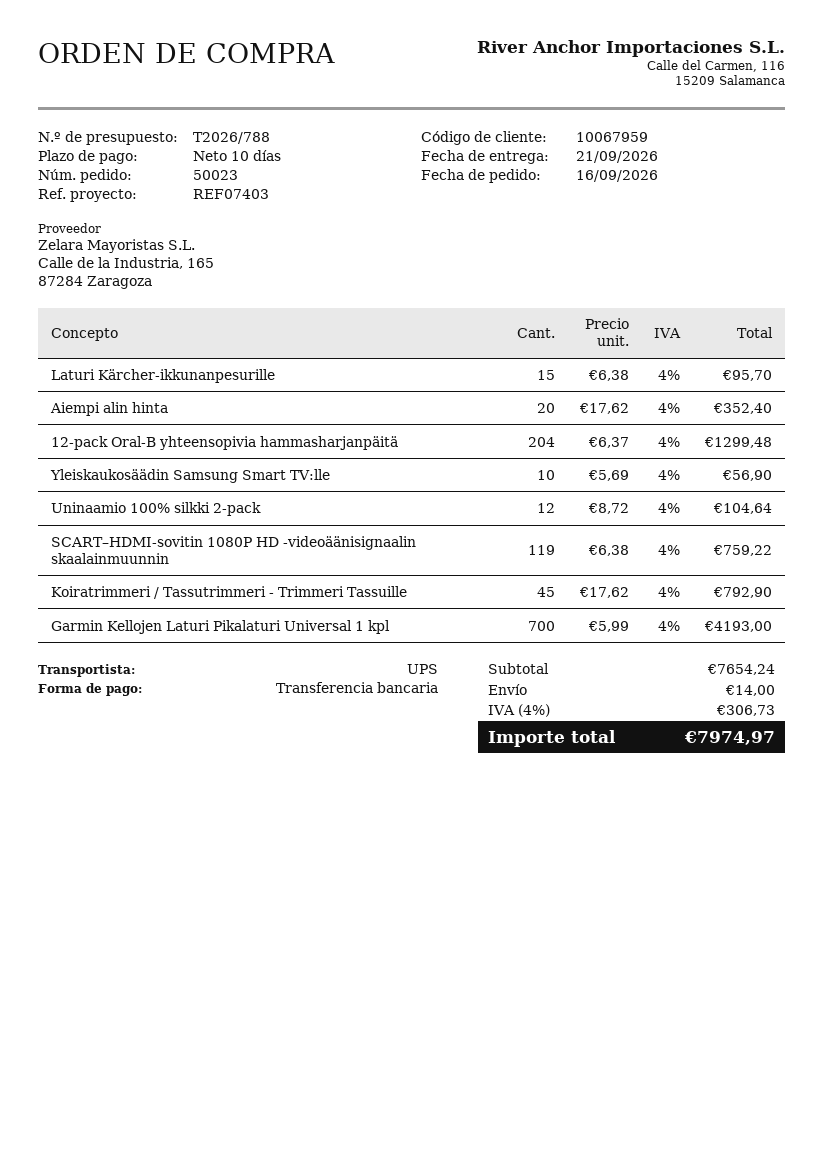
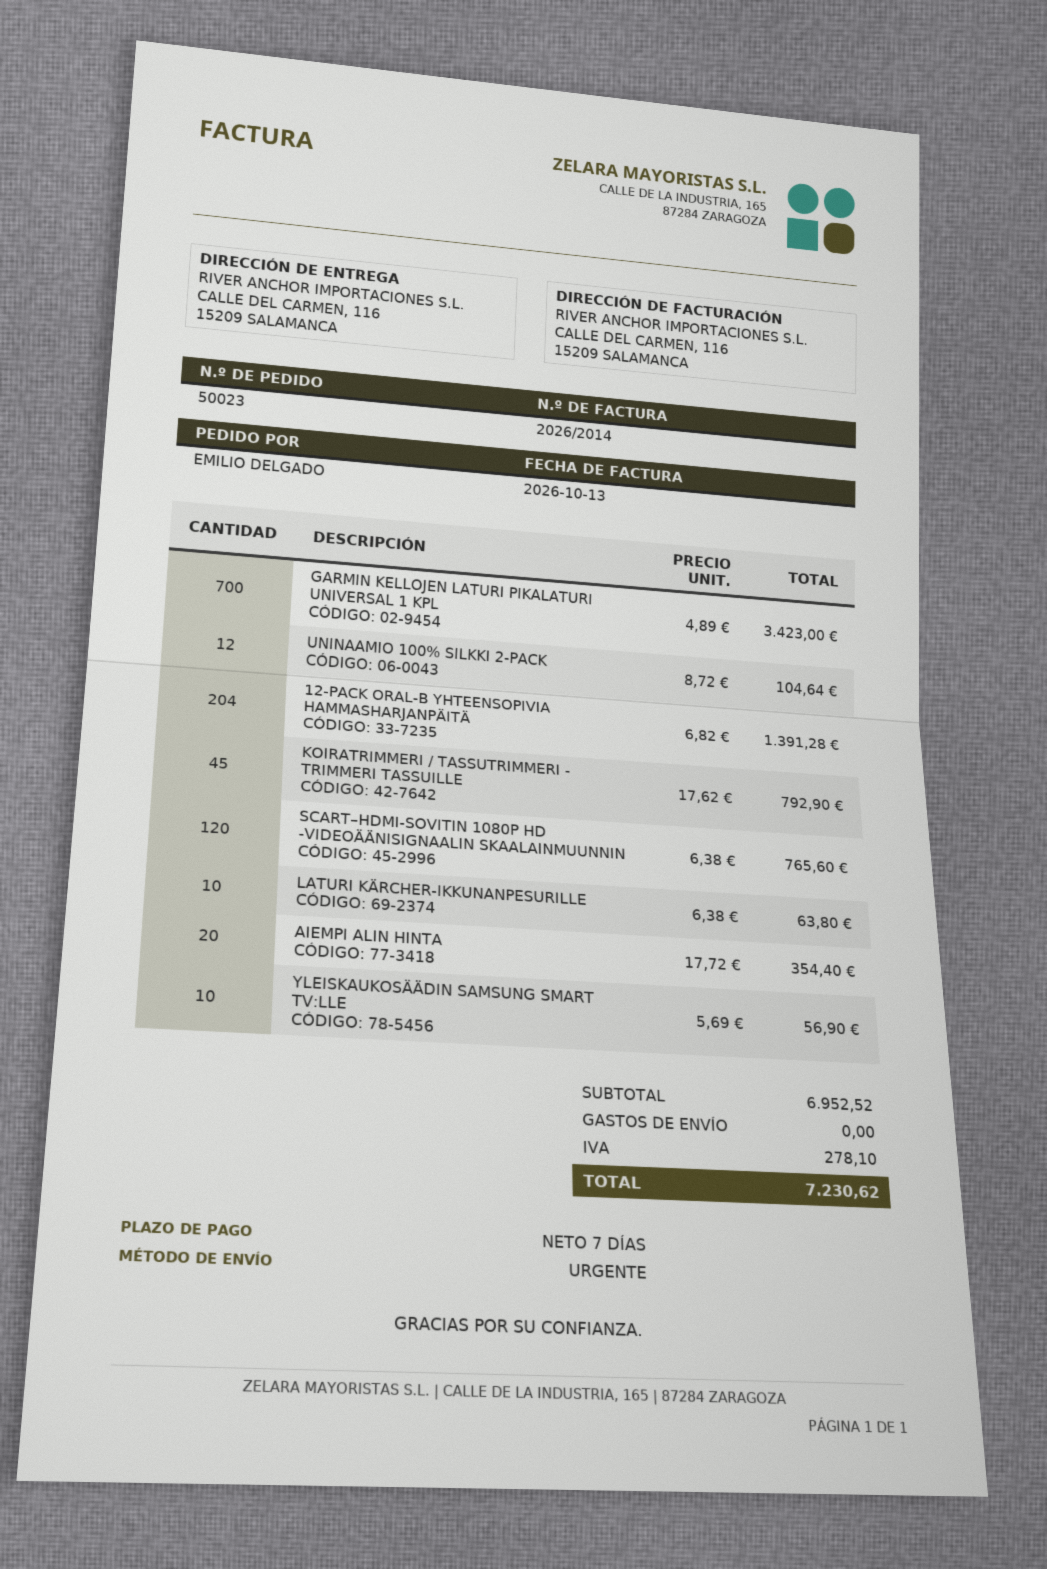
payment terms: 10 days -> 7 days
shipping method: UPS -> express
Laturi Kärcher-ikkunanpesurille: 15 x 6.38 = 95.70 -> 10 x 6.38 = 63.80
Aiempi alin hinta: 20 x 17.62 = 352.40 -> 20 x 17.72 = 354.40
12-pack Oral-B yhteensopivia hammasharjanpäitä: 204 x 6.37 = 1299.48 -> 204 x 6.82 = 1391.28
SCART–HDMI-sovitin 1080P HD -videoäänisignaalin skaalainmuunnin: 119 x 6.38 = 759.22 -> 120 x 6.38 = 765.60
Garmin Kellojen Laturi Pikalaturi Universal 1 kpl: 700 x 5.99 = 4193.00 -> 700 x 4.89 = 3423.00
subtotal: 7654.24 -> 6952.52
shipping: 14.00 -> 0.00
tax: 306.73 -> 278.10
total: 7974.97 -> 7230.62

